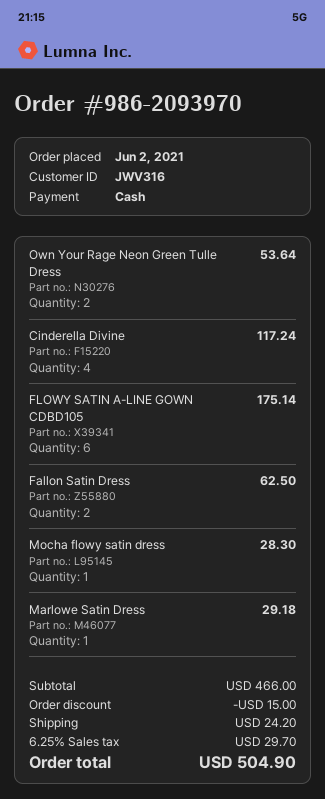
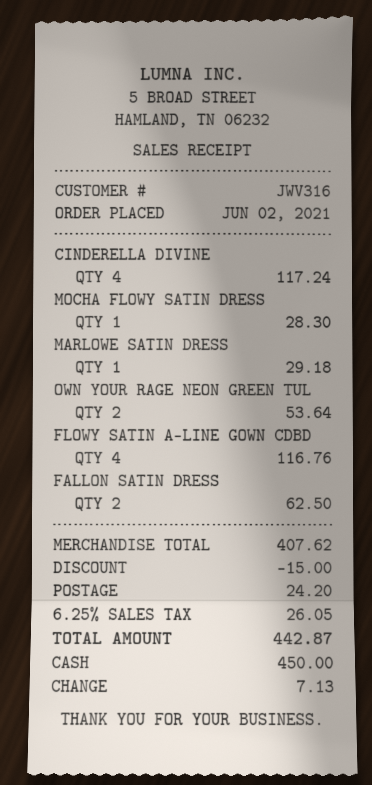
FLOWY SATIN A-LINE GOWN CDBD105: 6 for 175.14 -> 4 for 116.76
subtotal: 466.00 -> 407.62
tax: 6.25% = 29.70 -> 6.25% = 26.05
total: 504.90 -> 442.87

